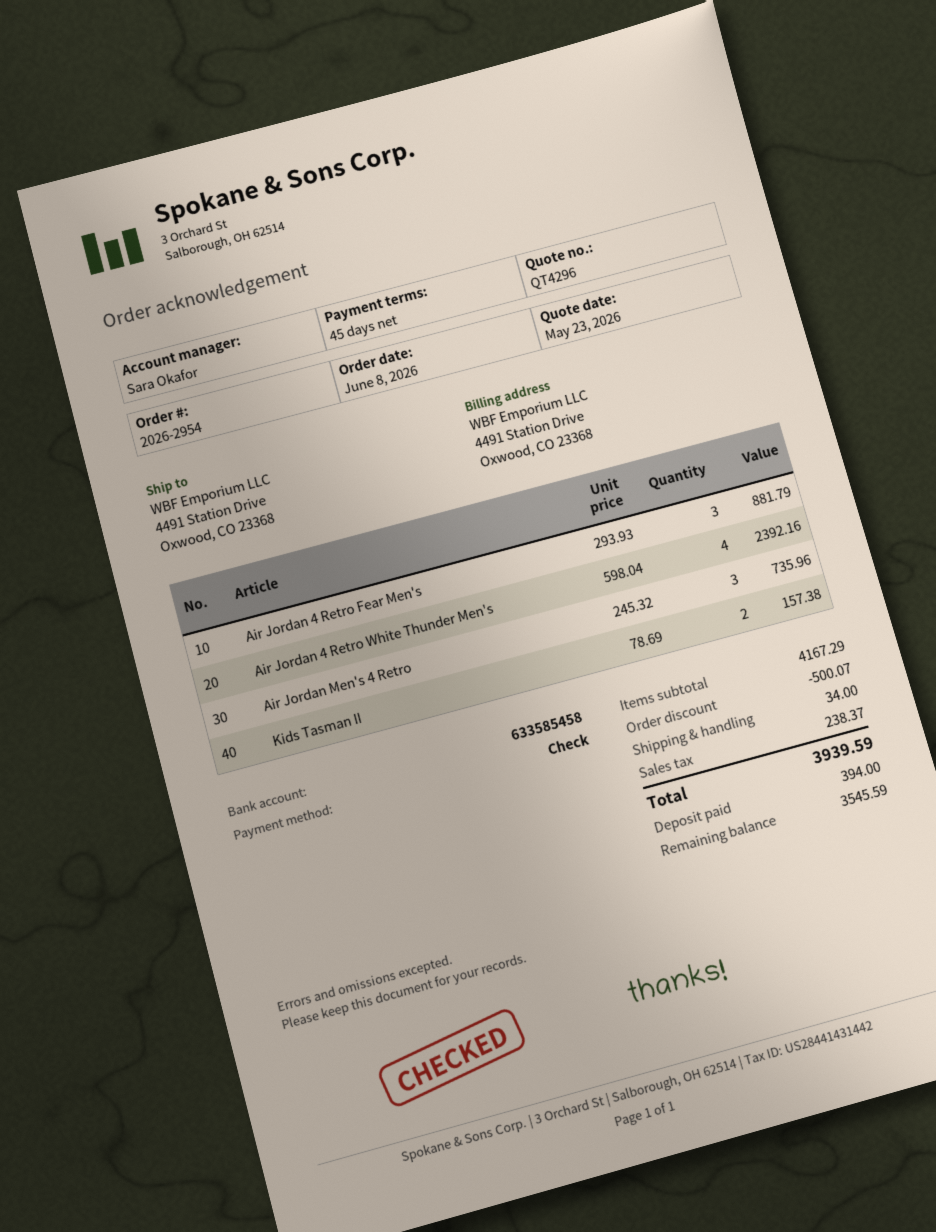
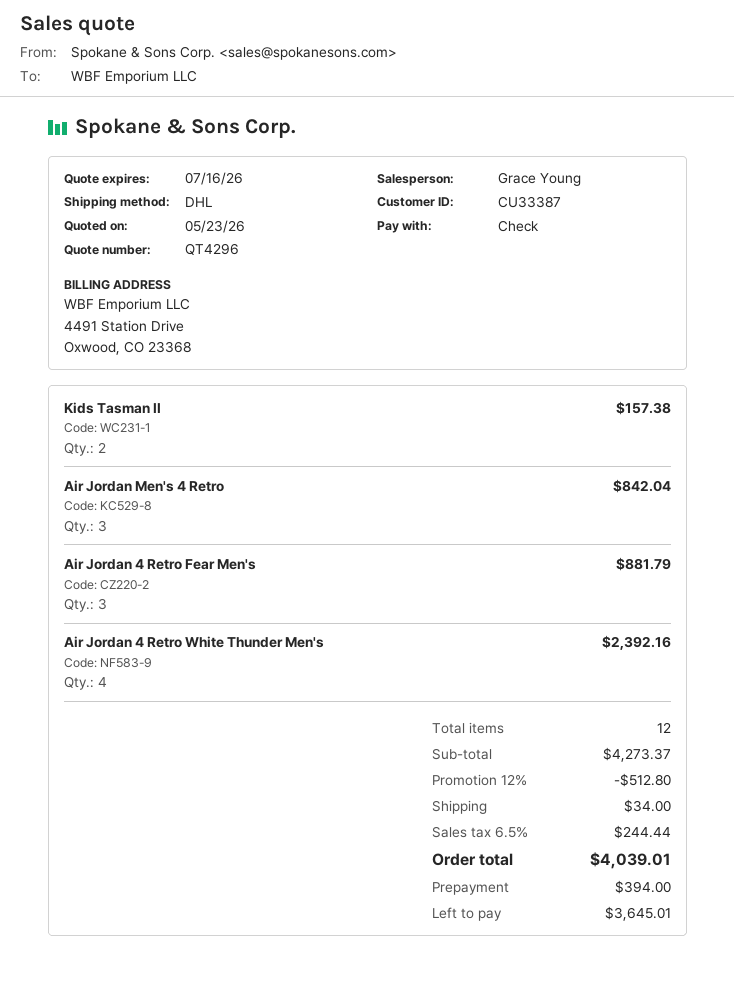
sales rep: Sara Okafor -> Grace Young
Air Jordan Men's 4 Retro: 3 for 735.96 -> 3 for 842.04
subtotal: 4167.29 -> 4273.37
discount: 500.07 -> 512.80
tax: 238.37 -> 244.44
total: 3939.59 -> 4039.01
balance: 3545.59 -> 3645.01

